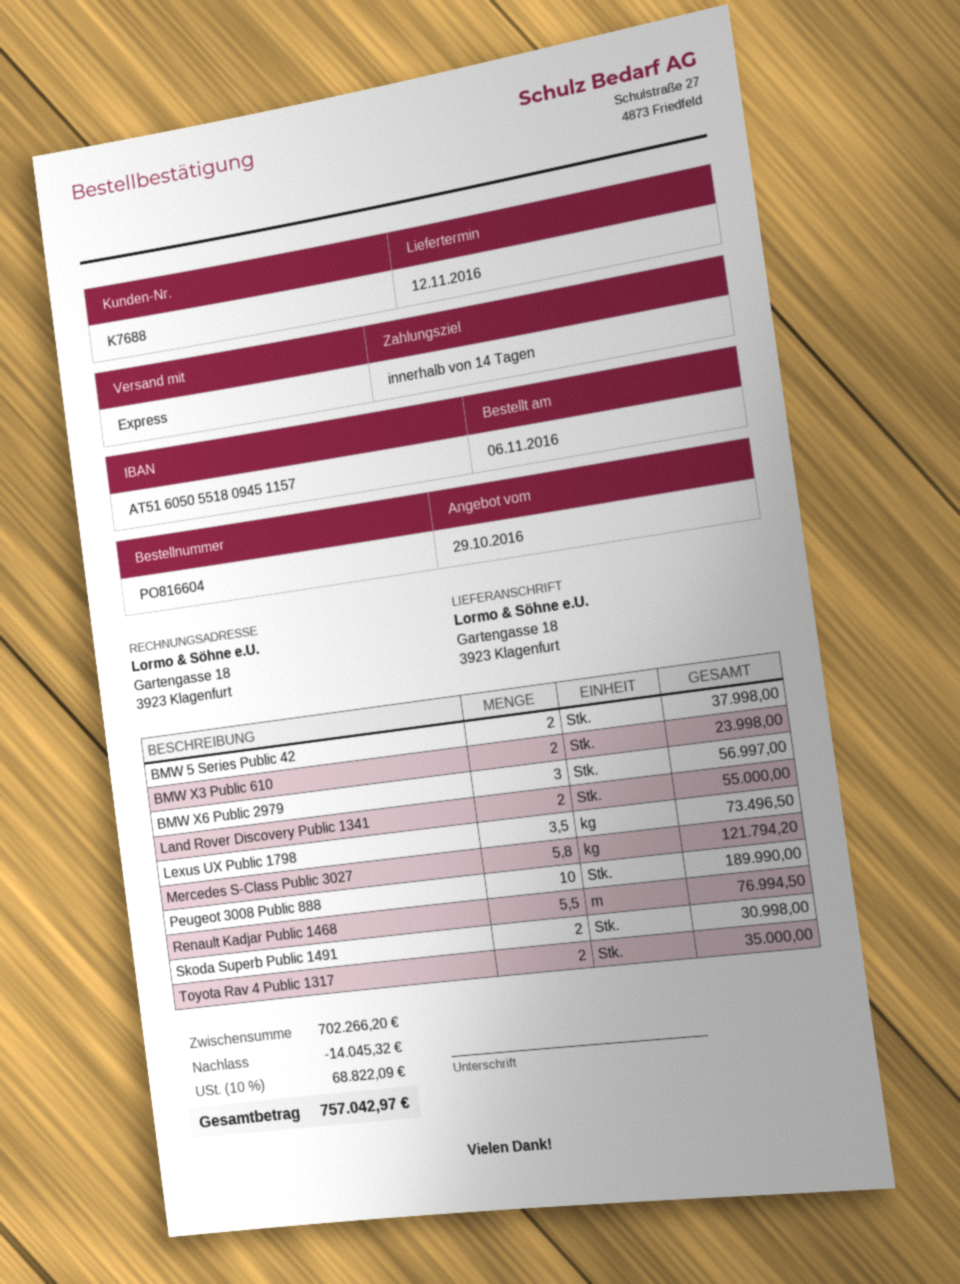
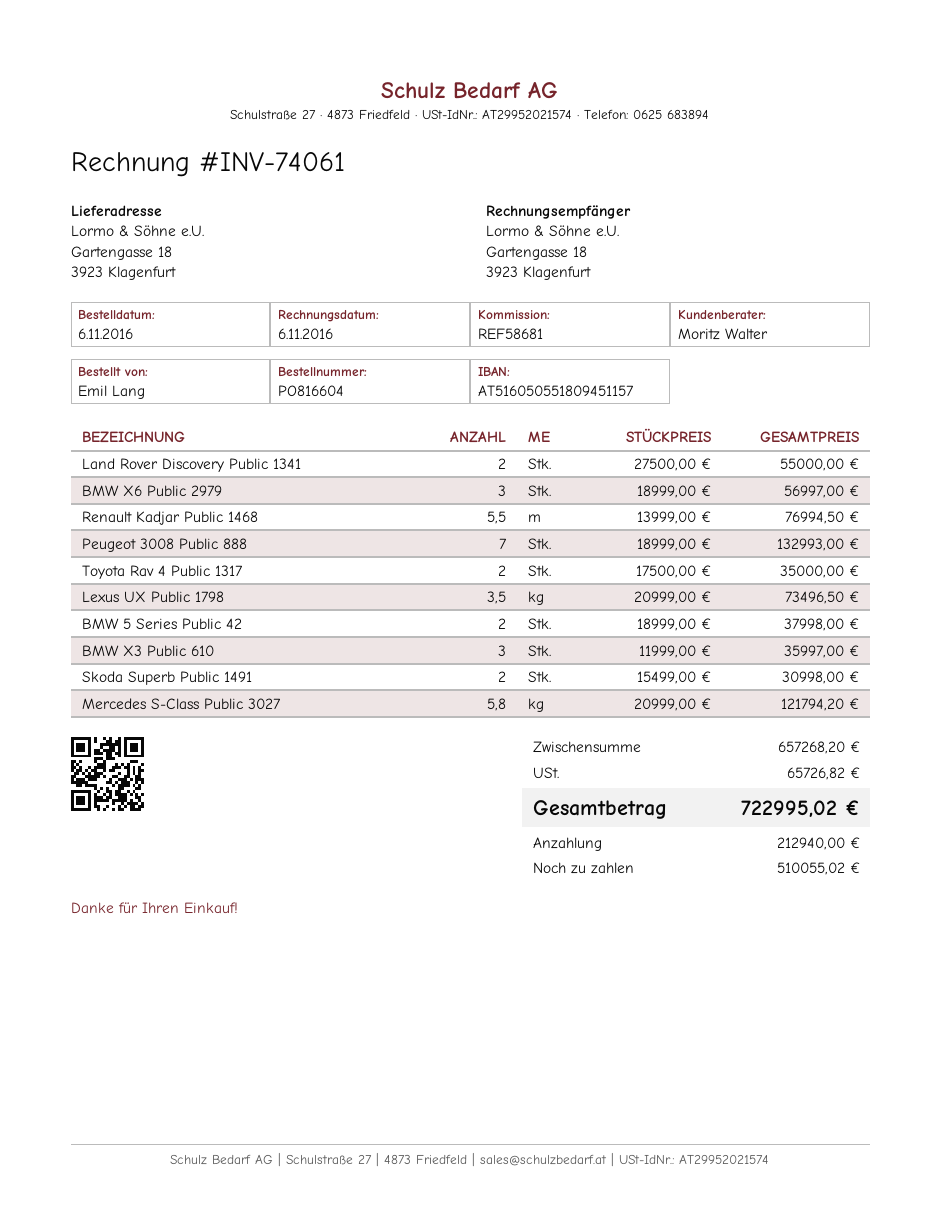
BMW X3 Public 610: 2 for 23998.00 -> 3 for 35997.00
Peugeot 3008 Public 888: 10 for 189990.00 -> 7 for 132993.00
subtotal: 702266.20 -> 657268.20
discount: 14045.32 -> none
tax: 68822.09 -> 65726.82
total: 757042.97 -> 722995.02

